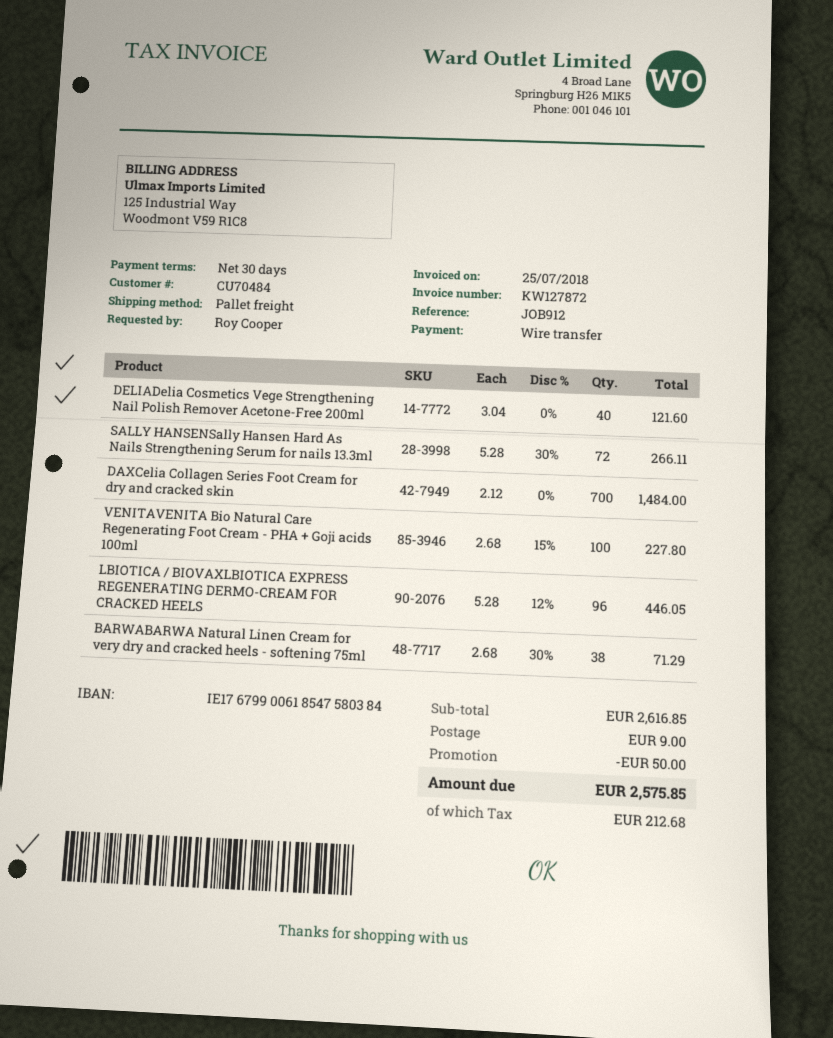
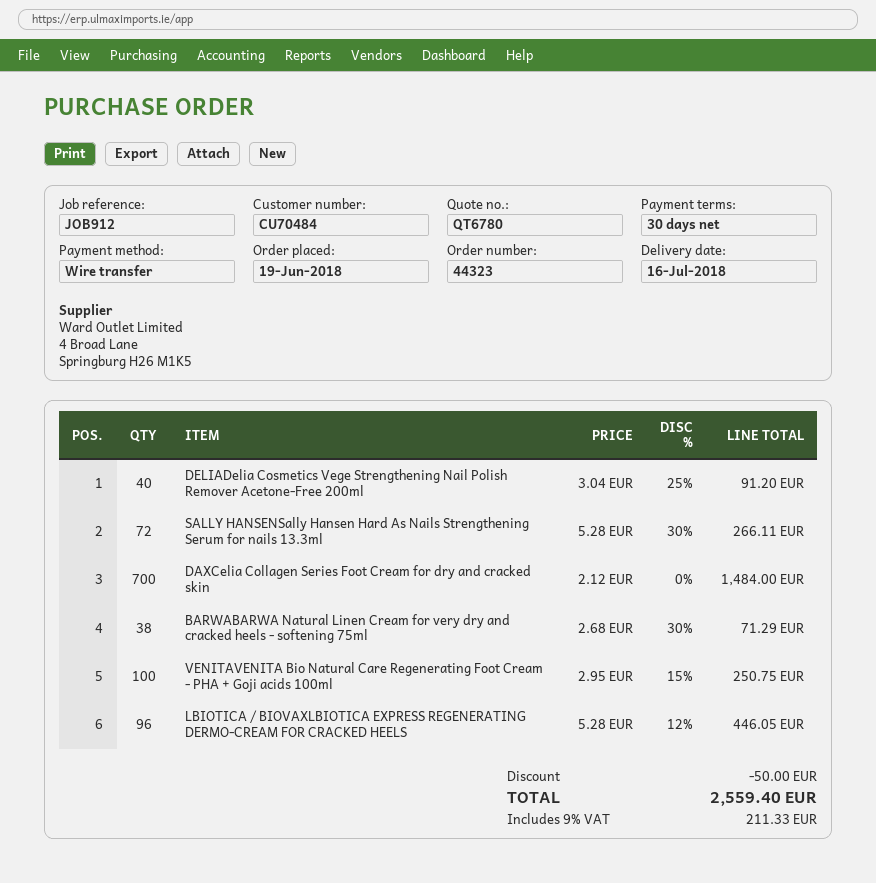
DELIADelia Cosmetics Vege Strengthening Nail Polish Remover Acetone-Free 200ml: 40 x 3.04 = 121.60 -> 40 x 3.04 - 25% = 91.20
VENITAVENITA Bio Natural Care Regenerating Foot Cream - PHA + Goji acids 100ml: 100 x 2.68 - 15% = 227.80 -> 100 x 2.95 - 15% = 250.75
shipping: 9.00 -> none
tax: 212.68 -> 211.33
total: 2575.85 -> 2559.40

